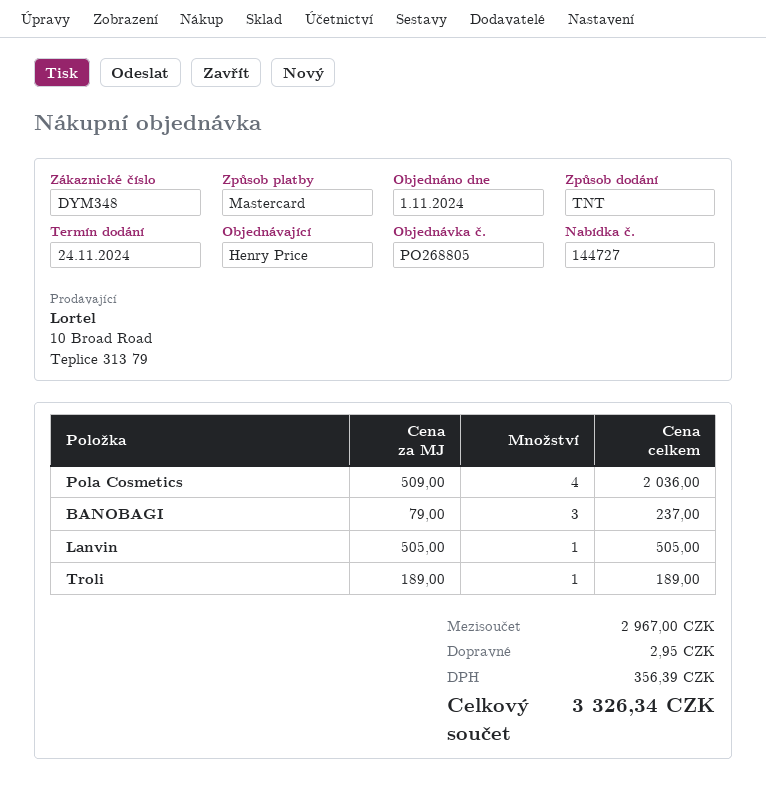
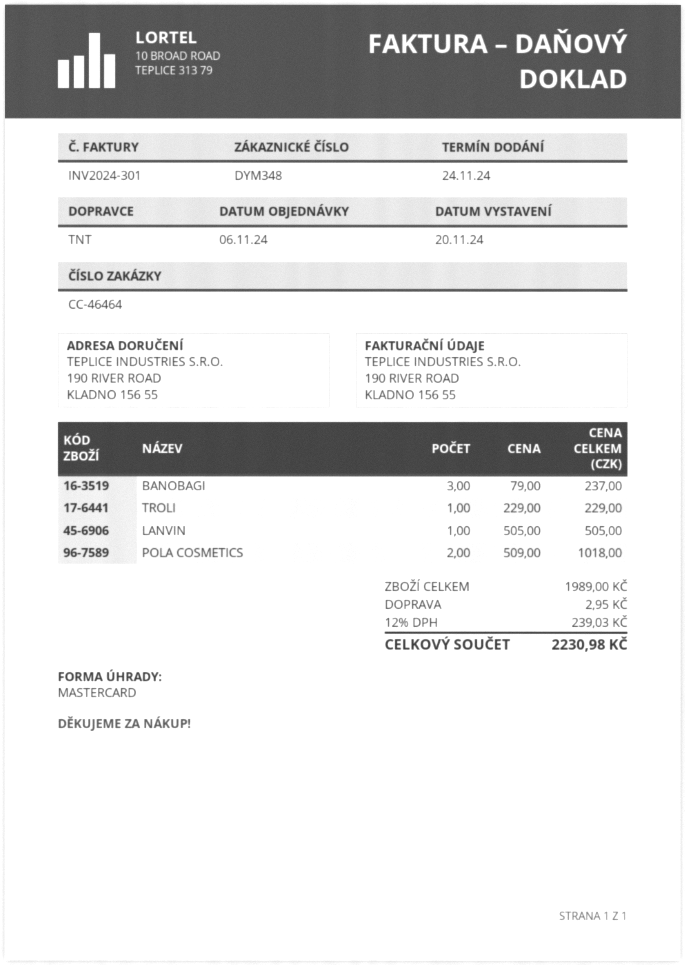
order date: 2024-11-01 -> 2024-11-06
Pola Cosmetics: 4 x 509.00 = 2036.00 -> 2 x 509.00 = 1018.00
Troli: 1 x 189.00 = 189.00 -> 1 x 229.00 = 229.00
subtotal: 2967.00 -> 1989.00
tax: 356.39 -> 239.03
total: 3326.34 -> 2230.98

